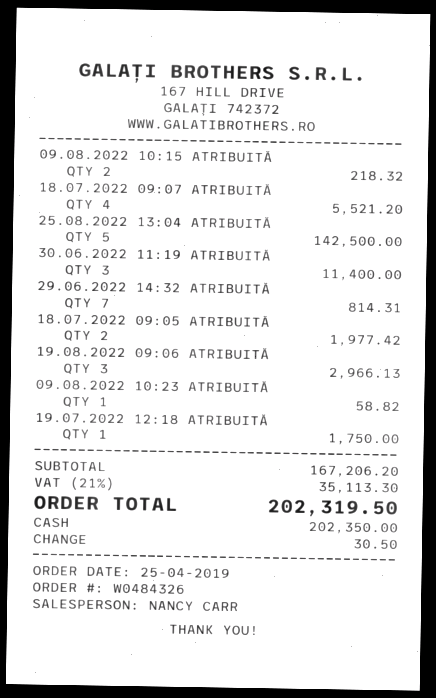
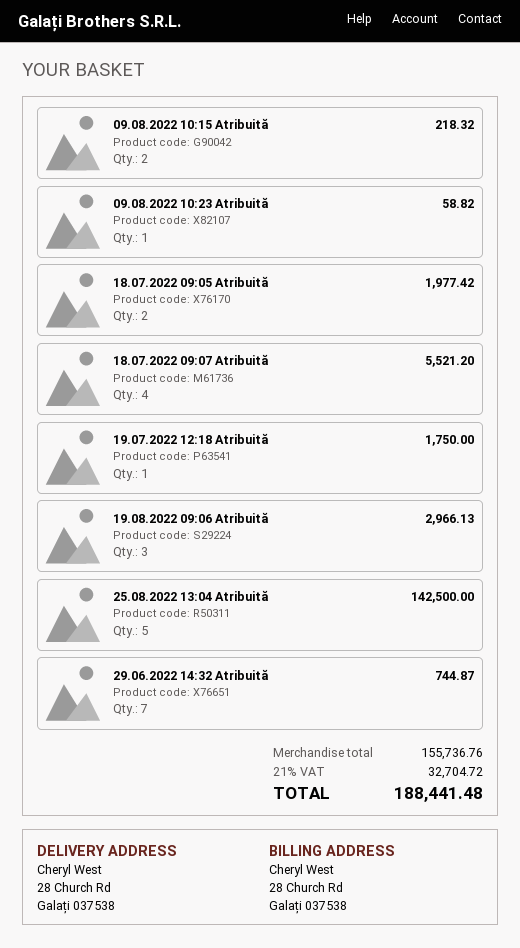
30.06.2022 11:19 ATRIBUITĂ: 3 for 11400.00 -> none
29.06.2022 14:32 ATRIBUITĂ: 7 for 814.31 -> 7 for 744.87
subtotal: 167206.20 -> 155736.76
tax: 21% = 35113.30 -> 21% = 32704.72
total: 202319.50 -> 188441.48

